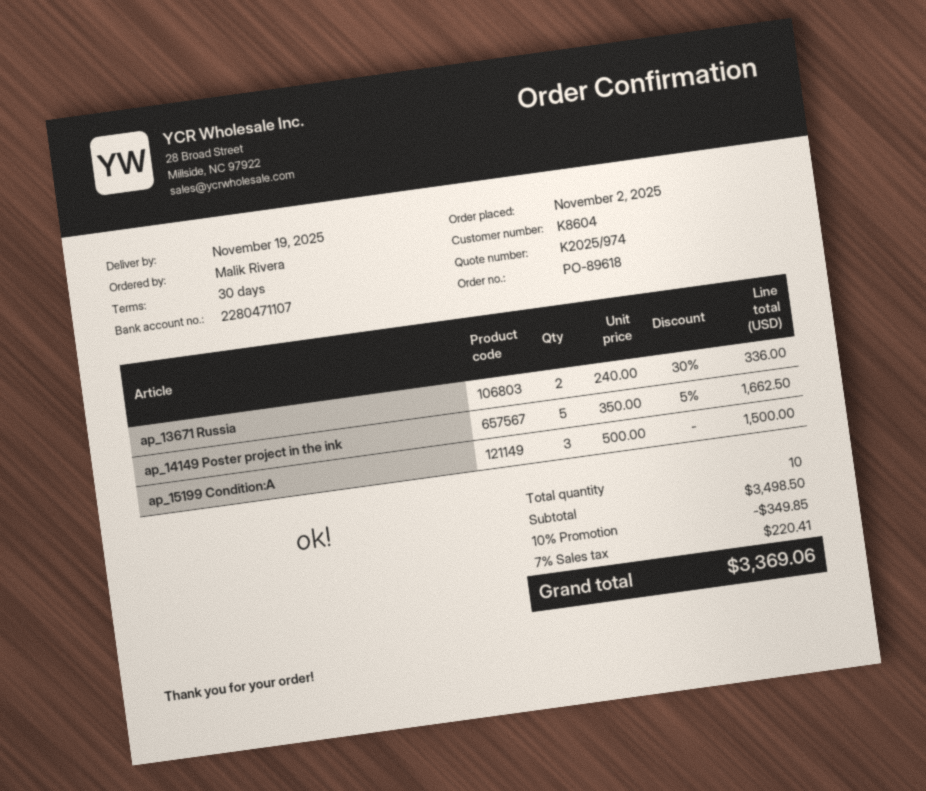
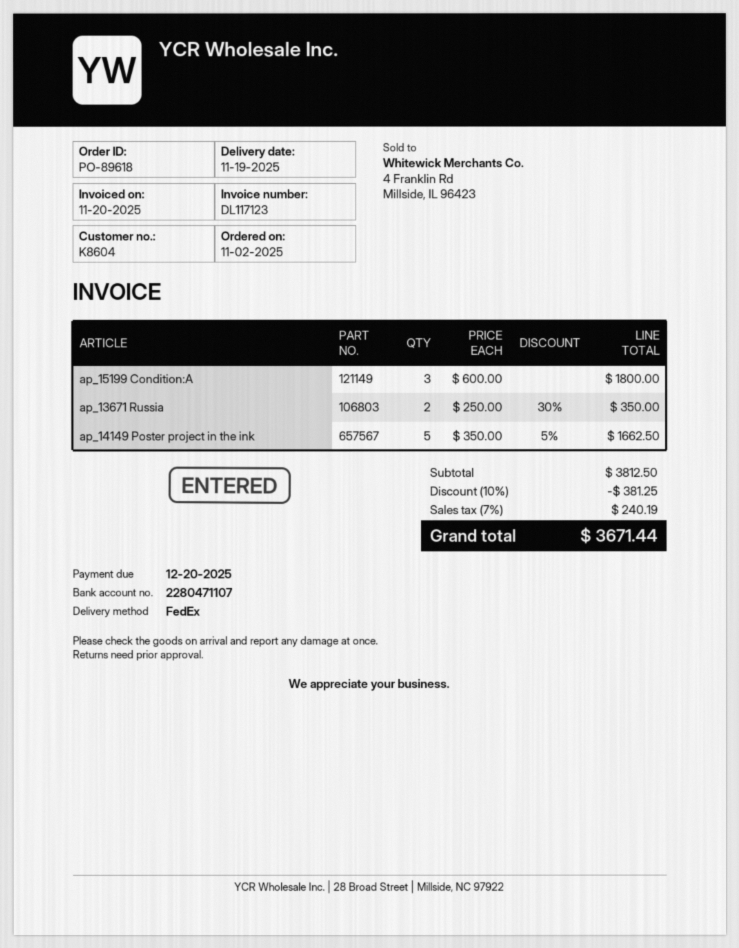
ap_13671 Russia: 2 x 240.00 - 30% = 336.00 -> 2 x 250.00 - 30% = 350.00
ap_15199 Condition:A: 3 x 500.00 = 1500.00 -> 3 x 600.00 = 1800.00
subtotal: 3498.50 -> 3812.50
discount: 10% = 349.85 -> 10% = 381.25
tax: 7% = 220.41 -> 7% = 240.19
total: 3369.06 -> 3671.44

